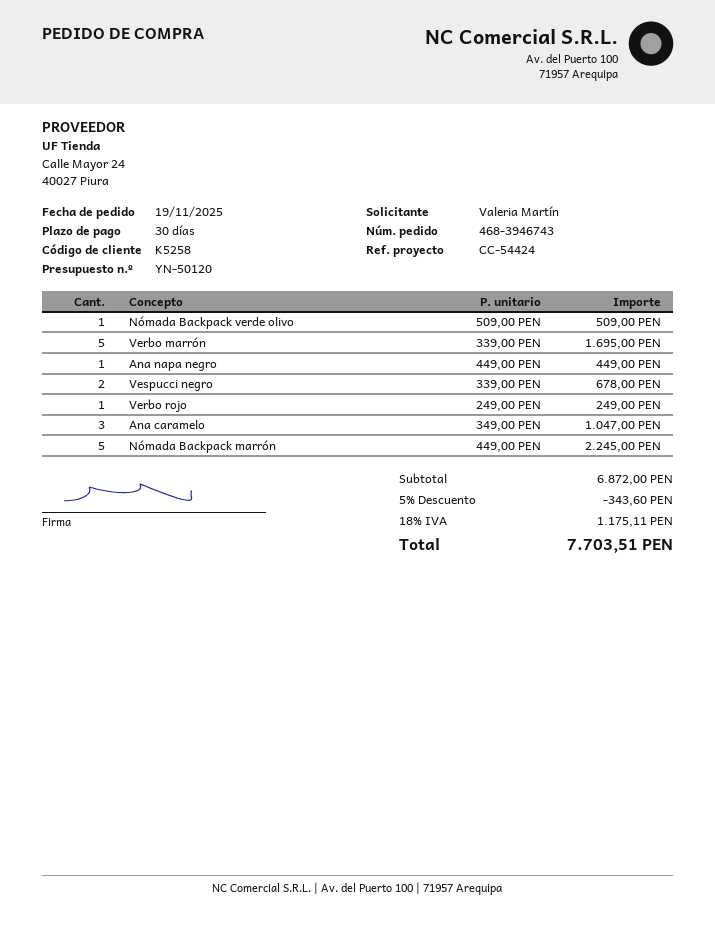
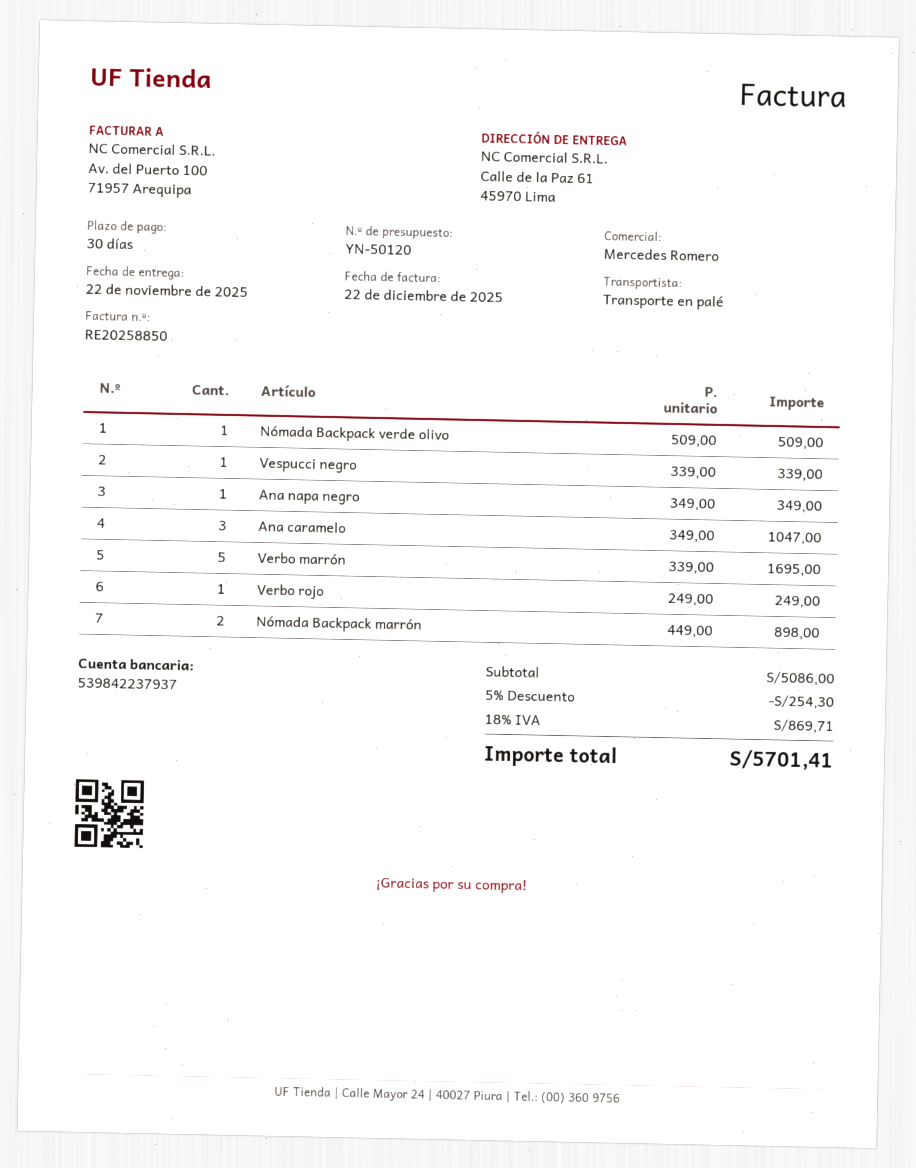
Ana napa negro: 1 x 449.00 = 449.00 -> 1 x 349.00 = 349.00
Vespucci negro: 2 x 339.00 = 678.00 -> 1 x 339.00 = 339.00
Nómada Backpack marrón: 5 x 449.00 = 2245.00 -> 2 x 449.00 = 898.00
subtotal: 6872.00 -> 5086.00
discount: 5% = 343.60 -> 5% = 254.30
tax: 18% = 1175.11 -> 18% = 869.71
total: 7703.51 -> 5701.41

